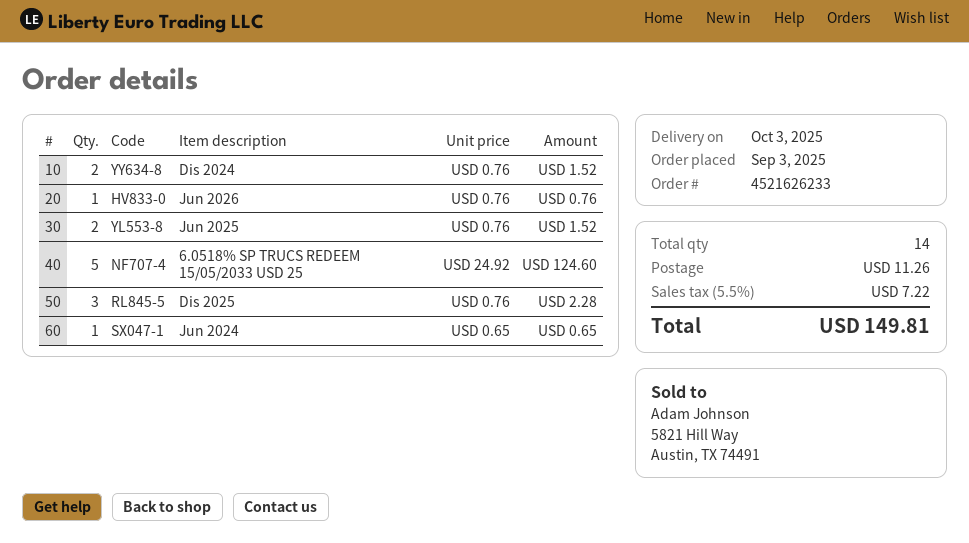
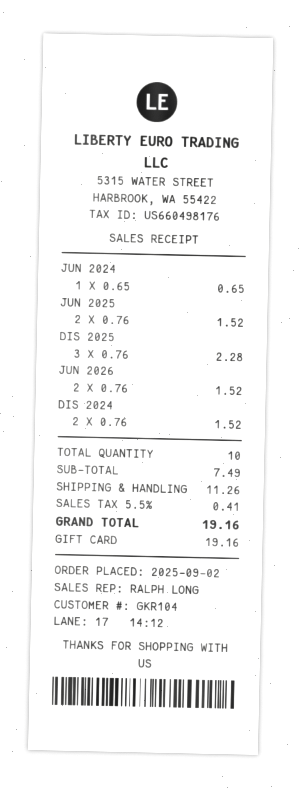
order date: 2025-09-03 -> 2025-09-02
Jun 2026: 1 x 0.76 = 0.76 -> 2 x 0.76 = 1.52
6.0518% SP TRUCS REDEEM 15/05/2033 USD 25: 5 x 24.92 = 124.60 -> none
total quantity: 14 -> 10
tax: 5.5% = 7.22 -> 5.5% = 0.41
total: 149.81 -> 19.16

